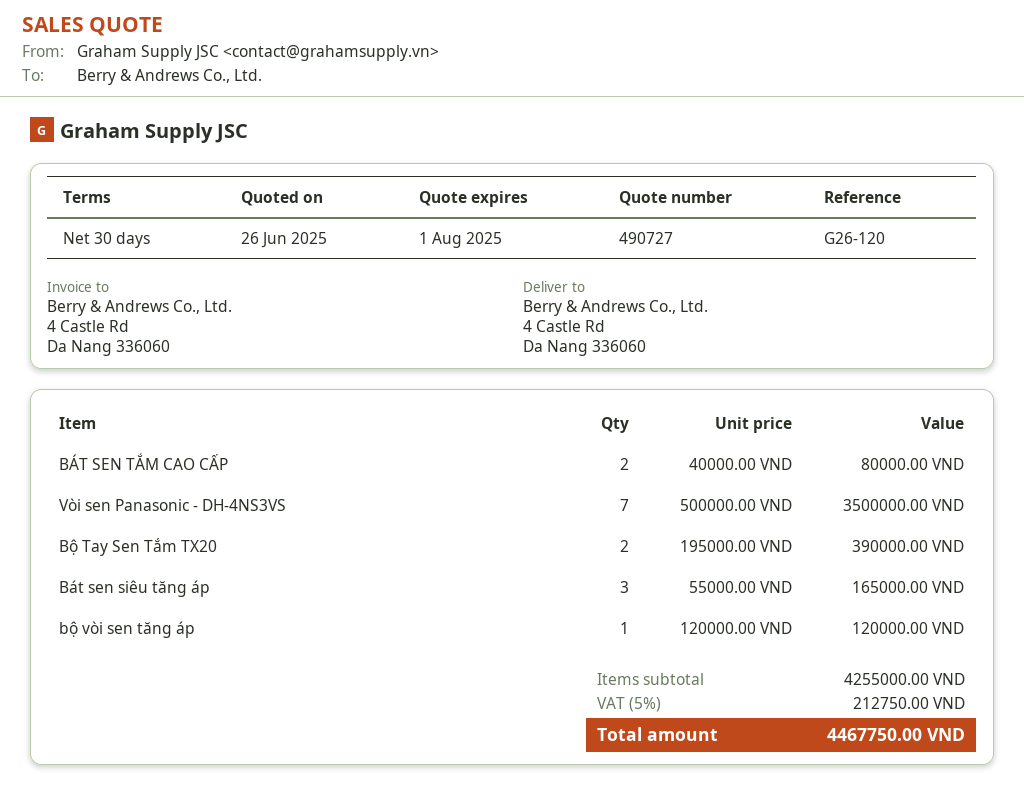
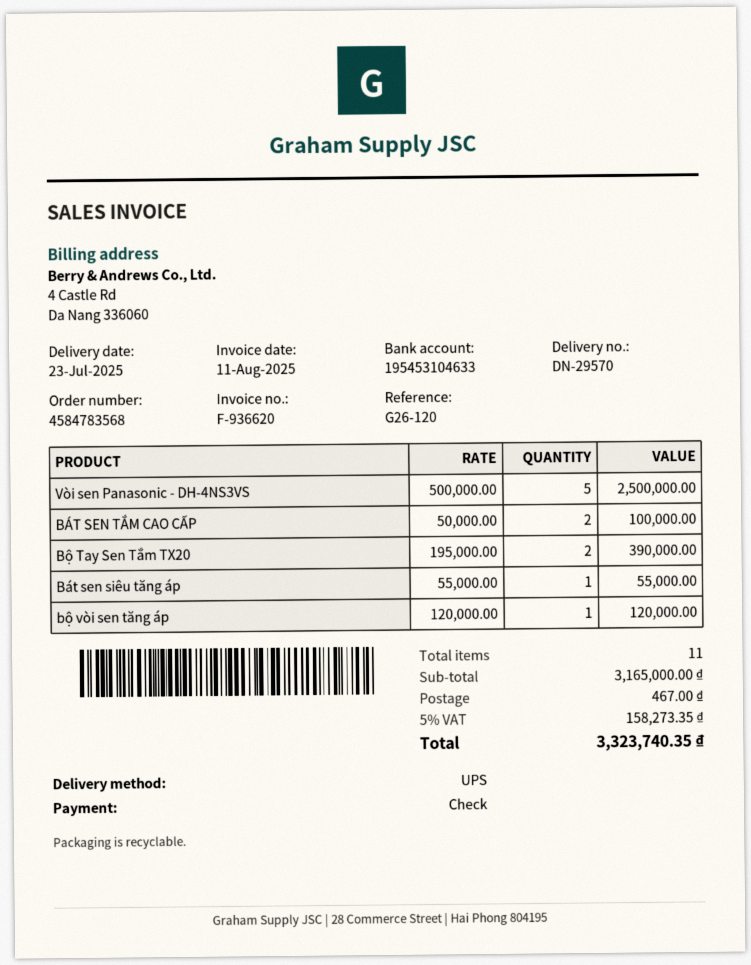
BÁT SEN TẮM CAO CẤP: 2 x 40000.00 = 80000.00 -> 2 x 50000.00 = 100000.00
Vòi sen Panasonic - DH-4NS3VS: 7 x 500000.00 = 3500000.00 -> 5 x 500000.00 = 2500000.00
Bát sen siêu tăng áp: 3 x 55000.00 = 165000.00 -> 1 x 55000.00 = 55000.00
subtotal: 4255000.00 -> 3165000.00
shipping: none -> 467.00
tax: 5% = 212750.00 -> 5% = 158273.35
total: 4467750.00 -> 3323740.35

